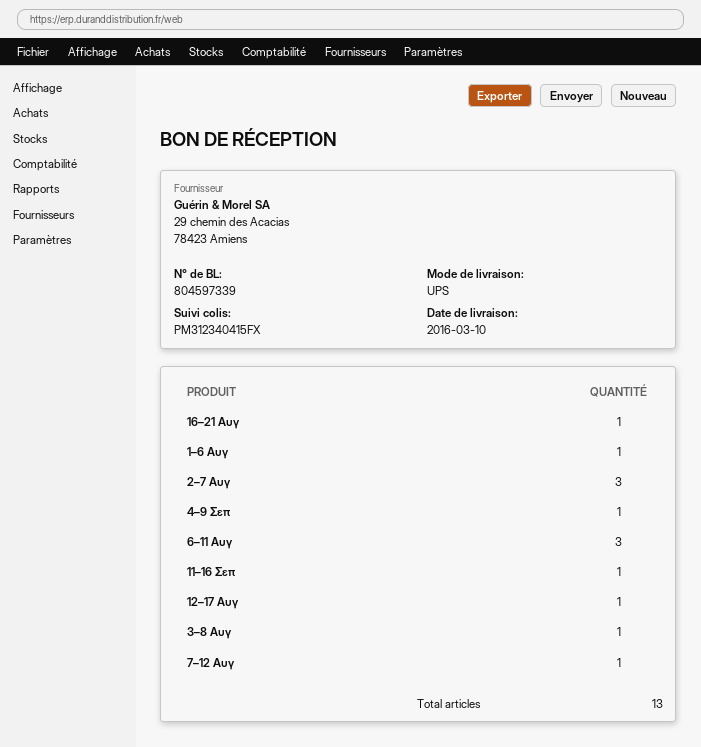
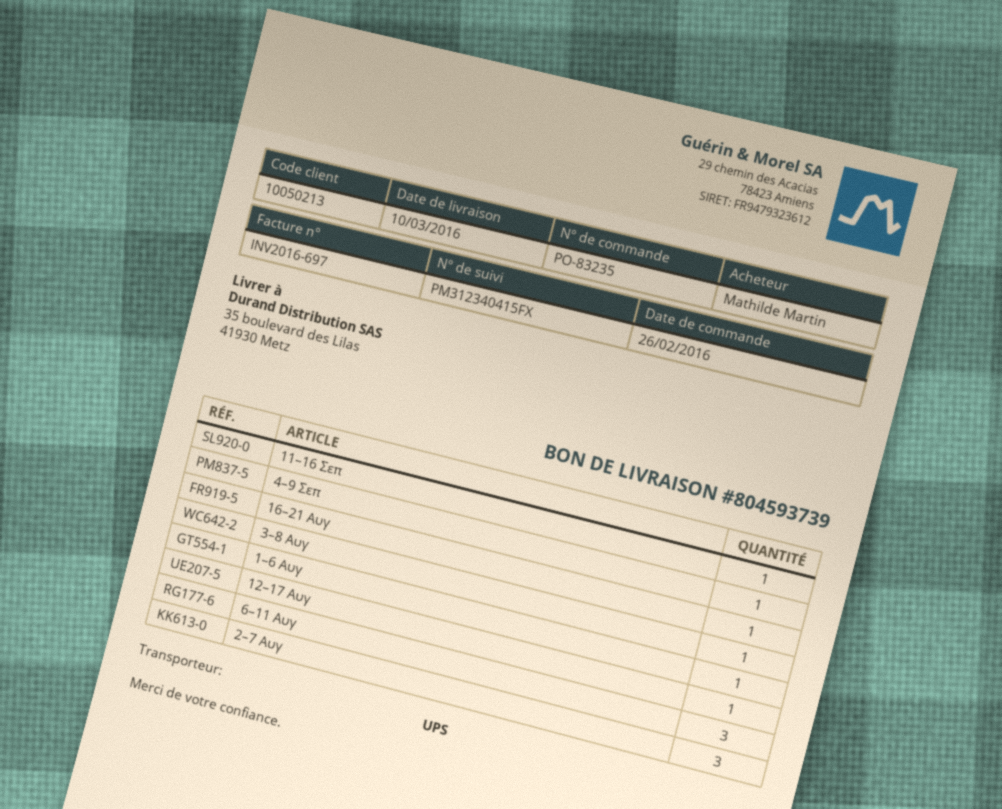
delivery note number: 804597339 -> 804593739
7–12 Αυγ: 1 -> none

